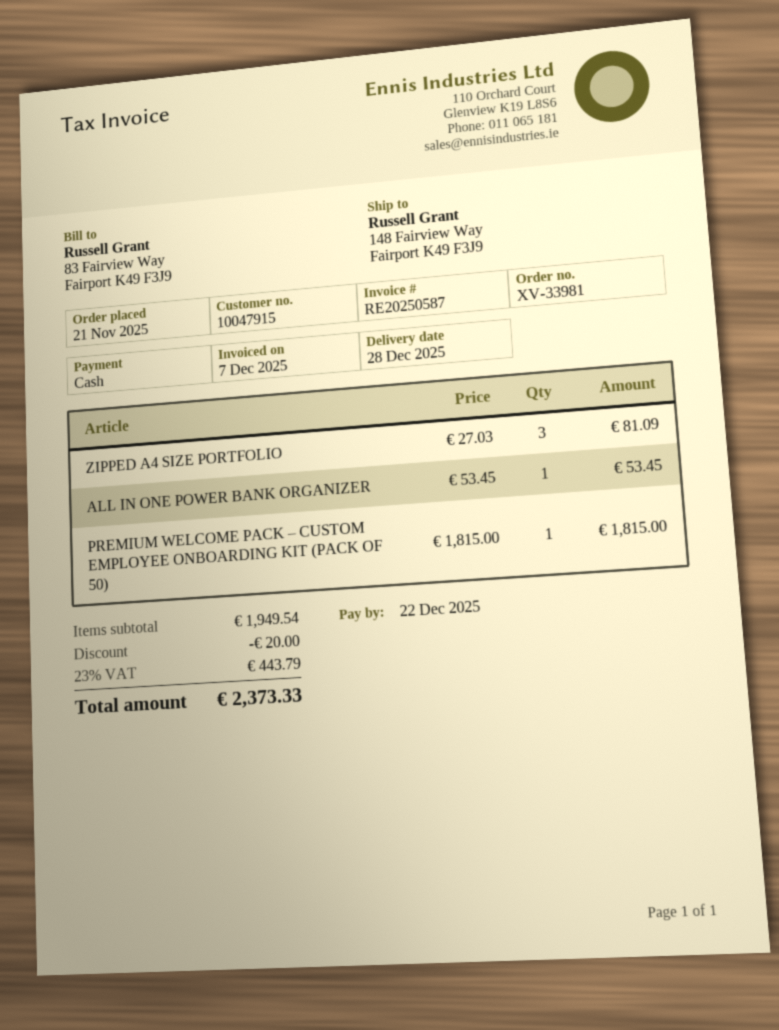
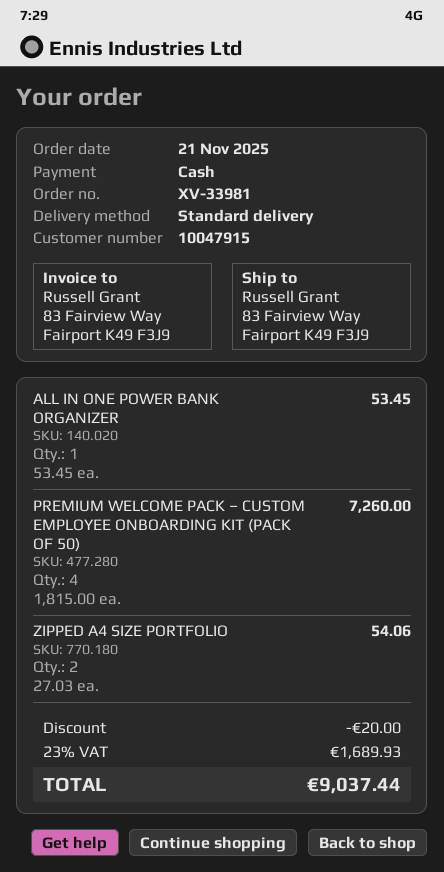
ship to: 148 Fairview Way, Fairport K49 F3J9 -> 83 Fairview Way, Fairport K49 F3J9
ZIPPED A4 SIZE PORTFOLIO: 3 x 27.03 = 81.09 -> 2 x 27.03 = 54.06
PREMIUM WELCOME PACK – CUSTOM EMPLOYEE ONBOARDING KIT (PACK OF 50): 1 x 1815.00 = 1815.00 -> 4 x 1815.00 = 7260.00
tax: 23% = 443.79 -> 23% = 1689.93
total: 2373.33 -> 9037.44

